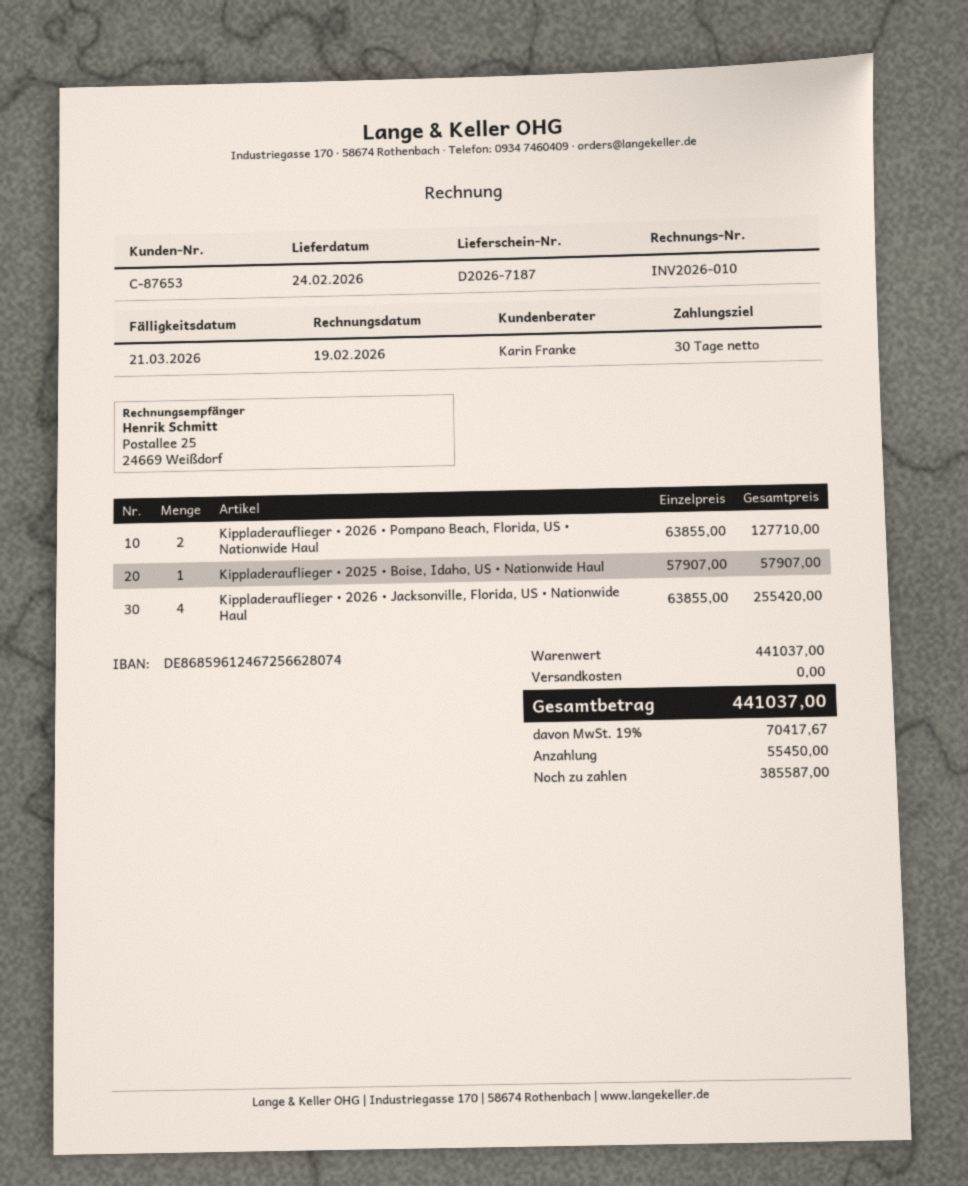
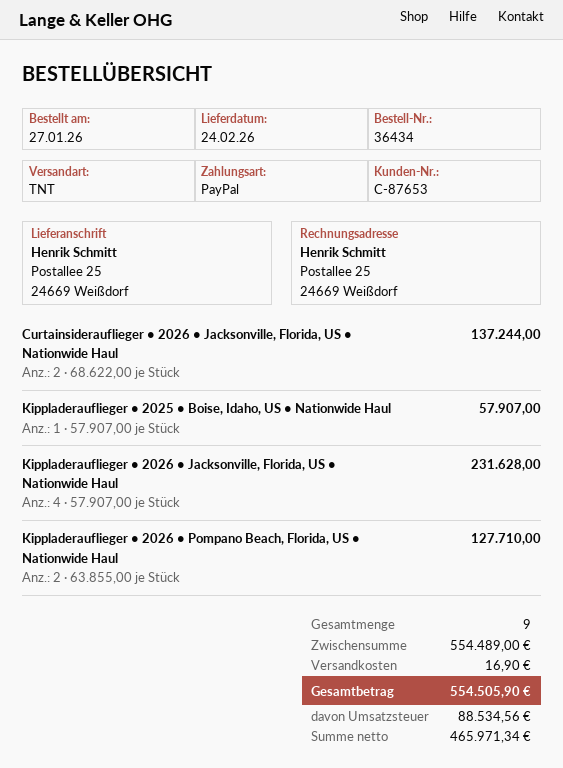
Kippladerauflieger • 2026 • Jacksonville, Florida, US • Nationwide Haul: 4 x 63855.00 = 255420.00 -> 4 x 57907.00 = 231628.00
Curtainsiderauflieger • 2026 • Jacksonville, Florida, US • Nationwide Haul: none -> 2 x 68622.00 = 137244.00
subtotal: 441037.00 -> 554489.00
shipping: 0.00 -> 16.90
tax: 70417.67 -> 88534.56
total: 441037.00 -> 554505.90

